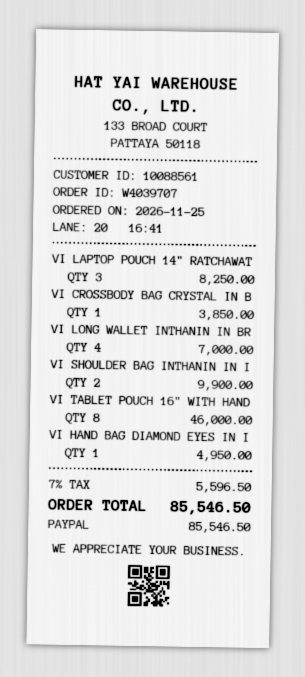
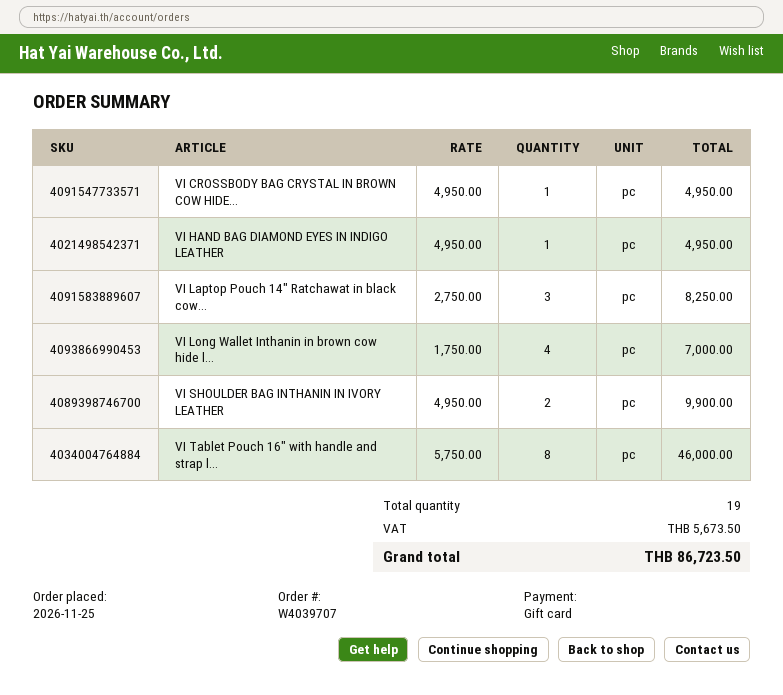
payment method: PayPal -> gift card
VI CROSSBODY BAG CRYSTAL IN B: 1 for 3850.00 -> 1 for 4950.00
tax: 5596.50 -> 5673.50
total: 85546.50 -> 86723.50

